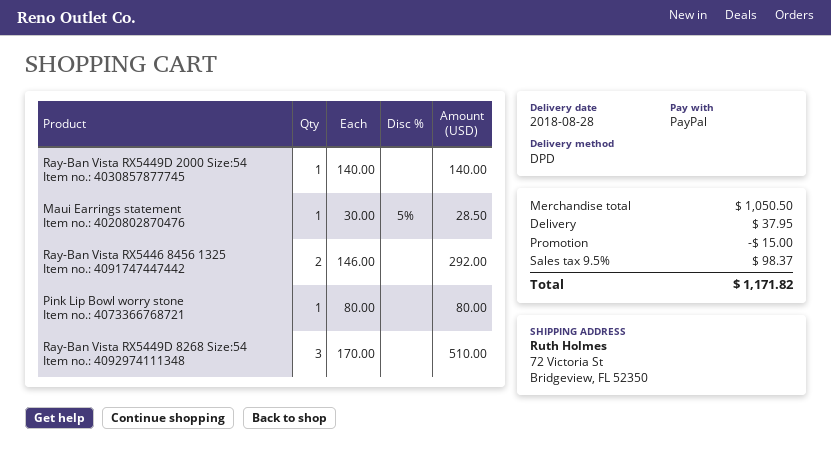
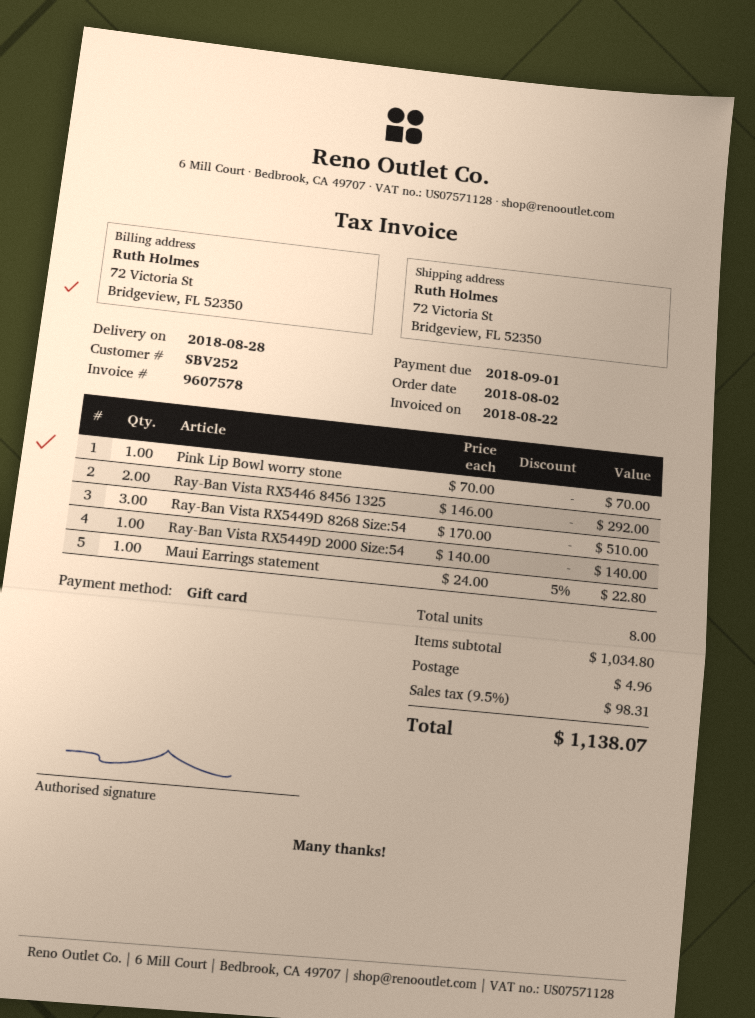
payment method: PayPal -> gift card
Maui Earrings statement: 1 x 30.00 - 5% = 28.50 -> 1 x 24.00 - 5% = 22.80
Pink Lip Bowl worry stone: 1 x 80.00 = 80.00 -> 1 x 70.00 = 70.00
subtotal: 1050.50 -> 1034.80
discount: 15.00 -> none
shipping: 37.95 -> 4.96
tax: 9.5% = 98.37 -> 9.5% = 98.31
total: 1171.82 -> 1138.07

